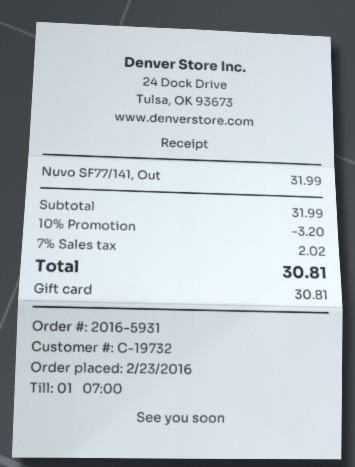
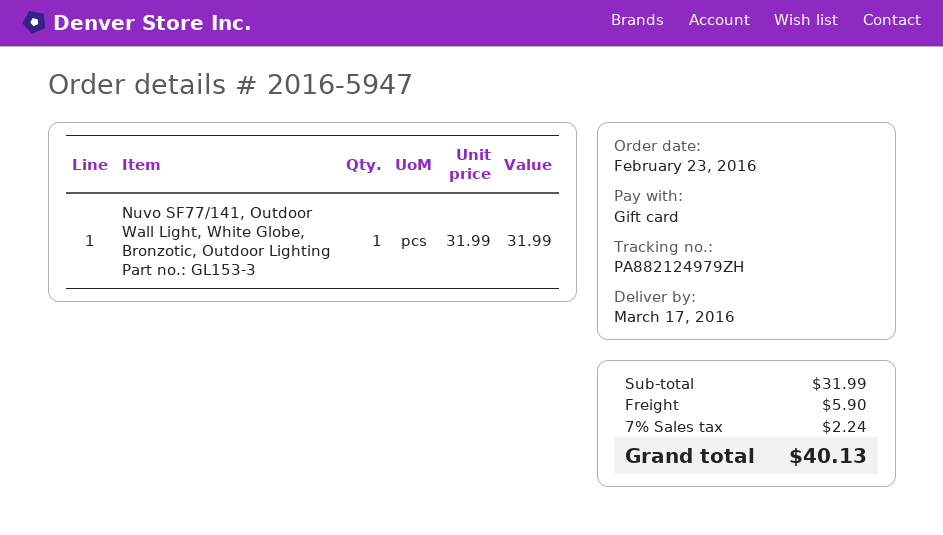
order number: 2016-5931 -> 2016-5947
discount: 10% = 3.20 -> none
shipping: none -> 5.90
tax: 7% = 2.02 -> 7% = 2.24
total: 30.81 -> 40.13

